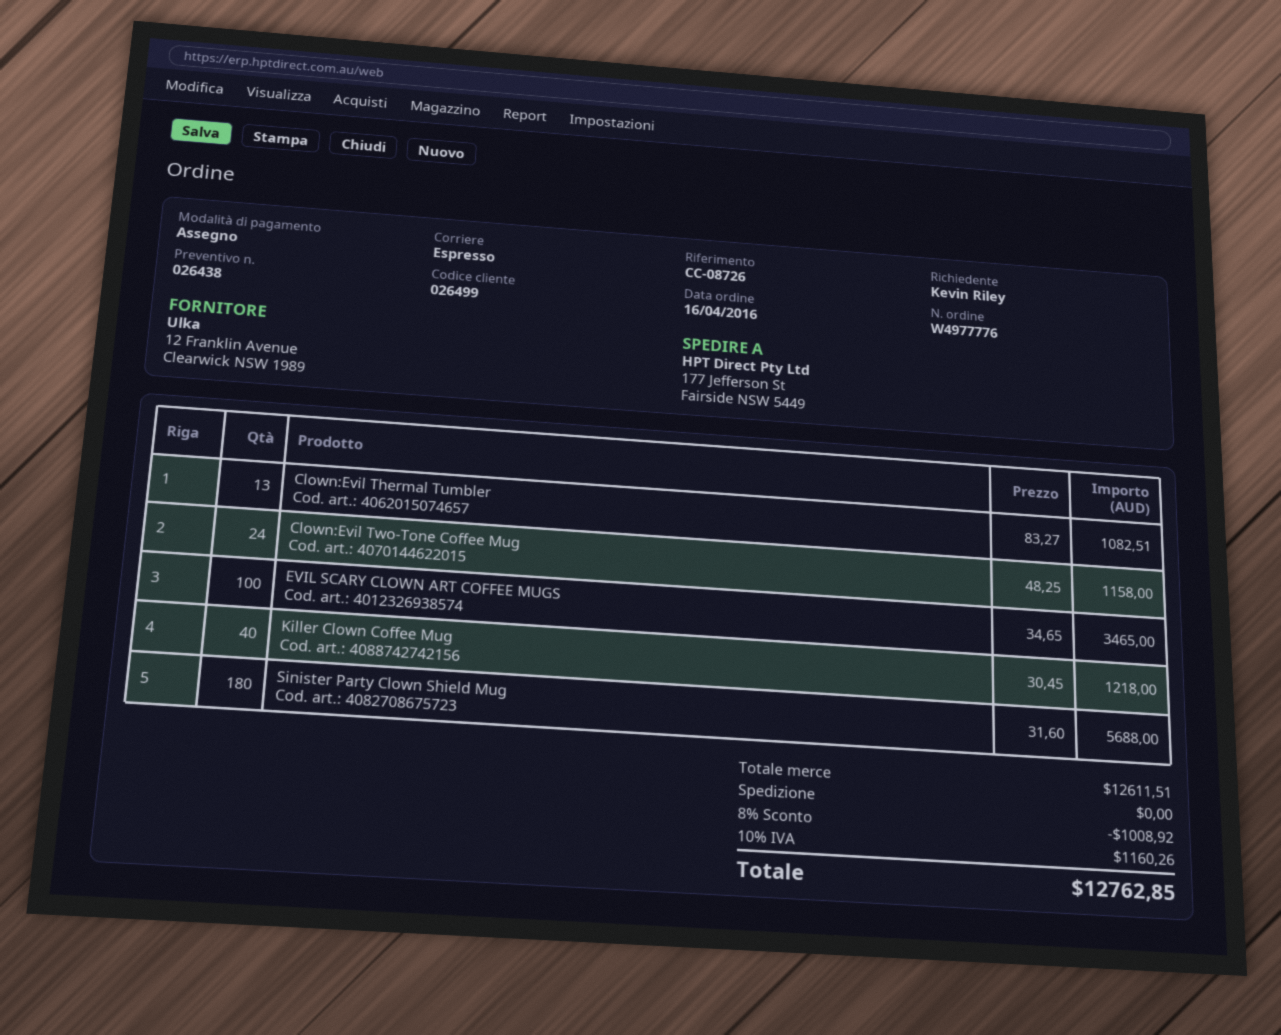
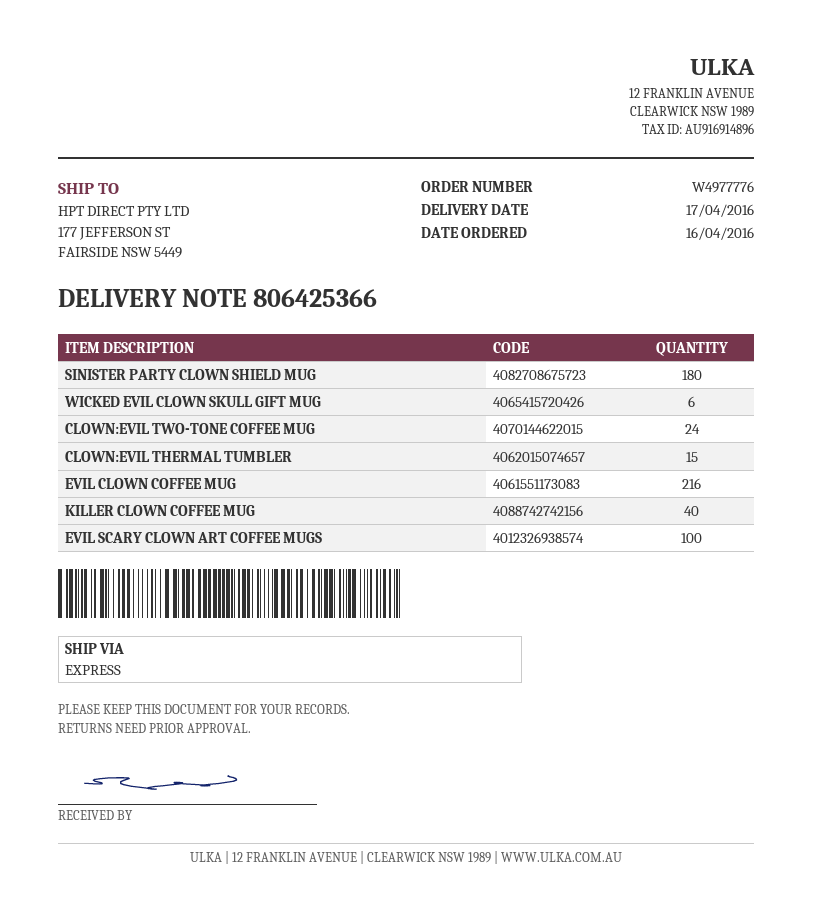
Clown:Evil Thermal Tumbler: 13 -> 15
WICKED EVIL CLOWN SKULL GIFT MUG: none -> 6
EVIL CLOWN COFFEE MUG: none -> 216

